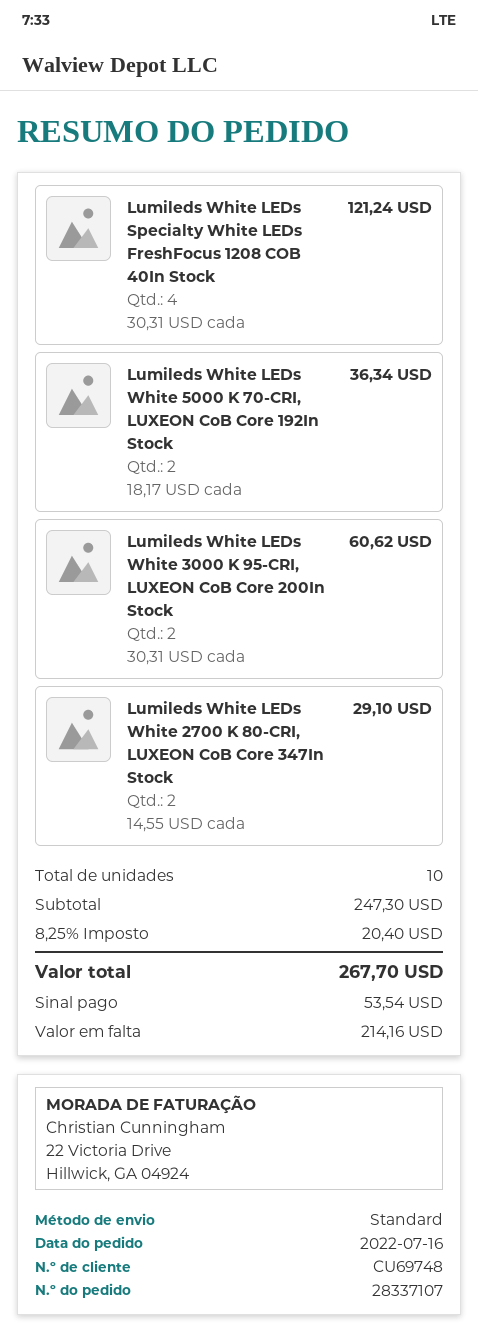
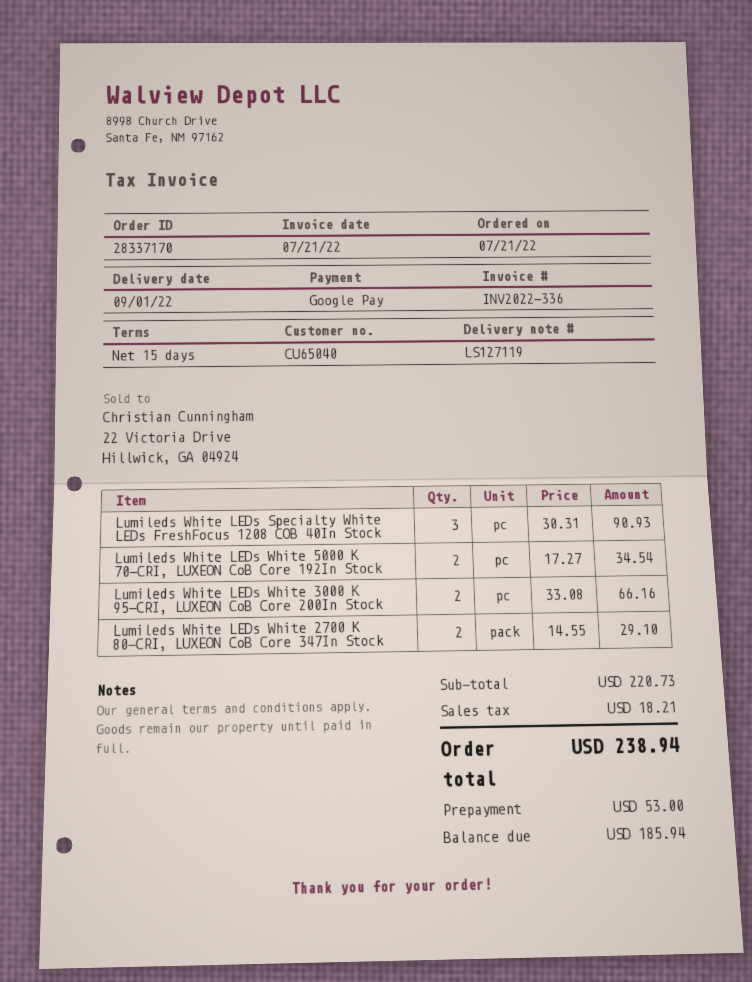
order number: 28337107 -> 28337170
order date: 2022-07-16 -> 2022-07-21
customer number: CU69748 -> CU65040
Lumileds White LEDs Specialty White LEDs FreshFocus 1208 COB 40In Stock: 4 x 30.31 = 121.24 -> 3 x 30.31 = 90.93
Lumileds White LEDs White 5000 K 70-CRI, LUXEON CoB Core 192In Stock: 2 x 18.17 = 36.34 -> 2 x 17.27 = 34.54
Lumileds White LEDs White 3000 K 95-CRI, LUXEON CoB Core 200In Stock: 2 x 30.31 = 60.62 -> 2 x 33.08 = 66.16
subtotal: 247.30 -> 220.73
tax: 20.40 -> 18.21
total: 267.70 -> 238.94
deposit: 53.54 -> 53.00
balance: 214.16 -> 185.94

